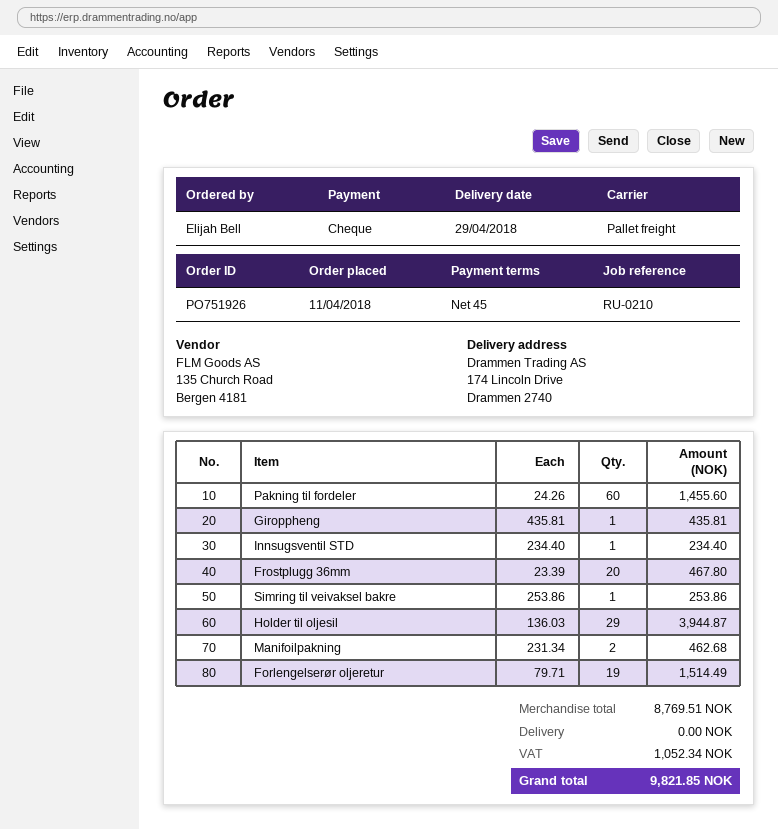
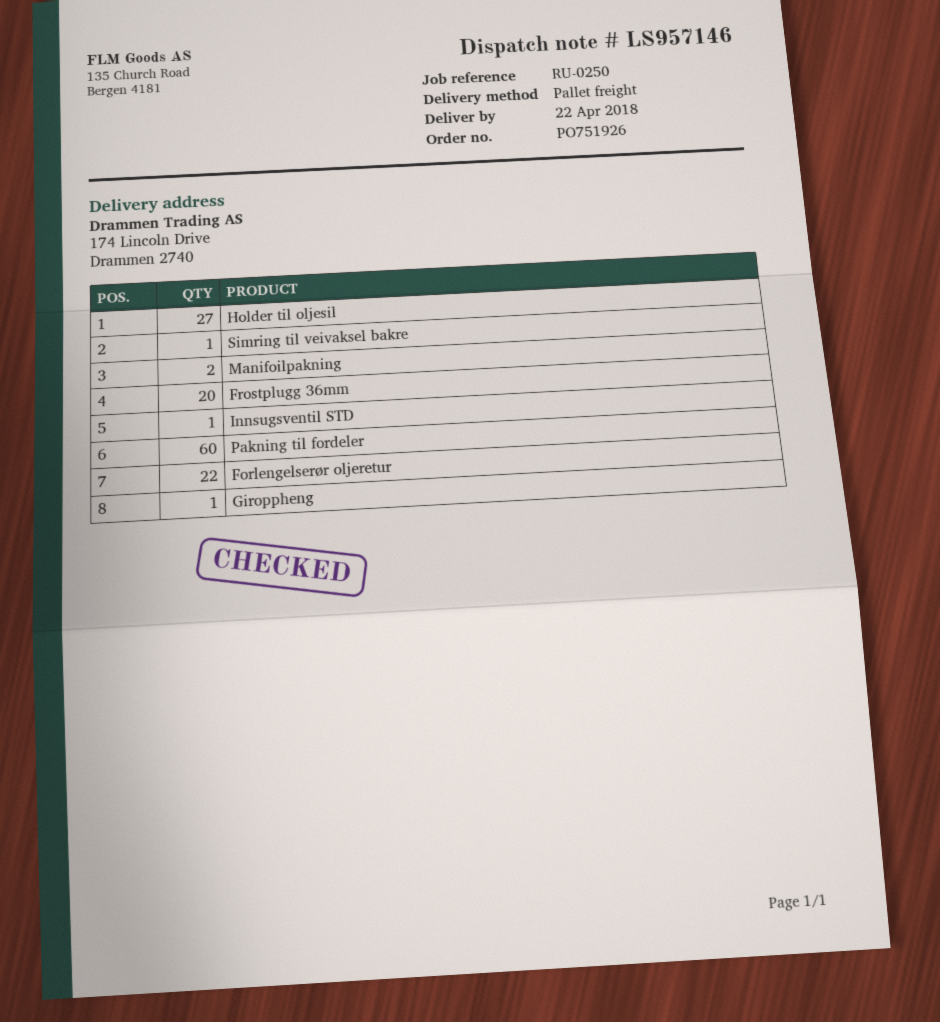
delivery date: 2018-04-29 -> 2018-04-22
reference: RU-0210 -> RU-0250
Holder til oljesil: 29 -> 27
Forlengelserør oljeretur: 19 -> 22

